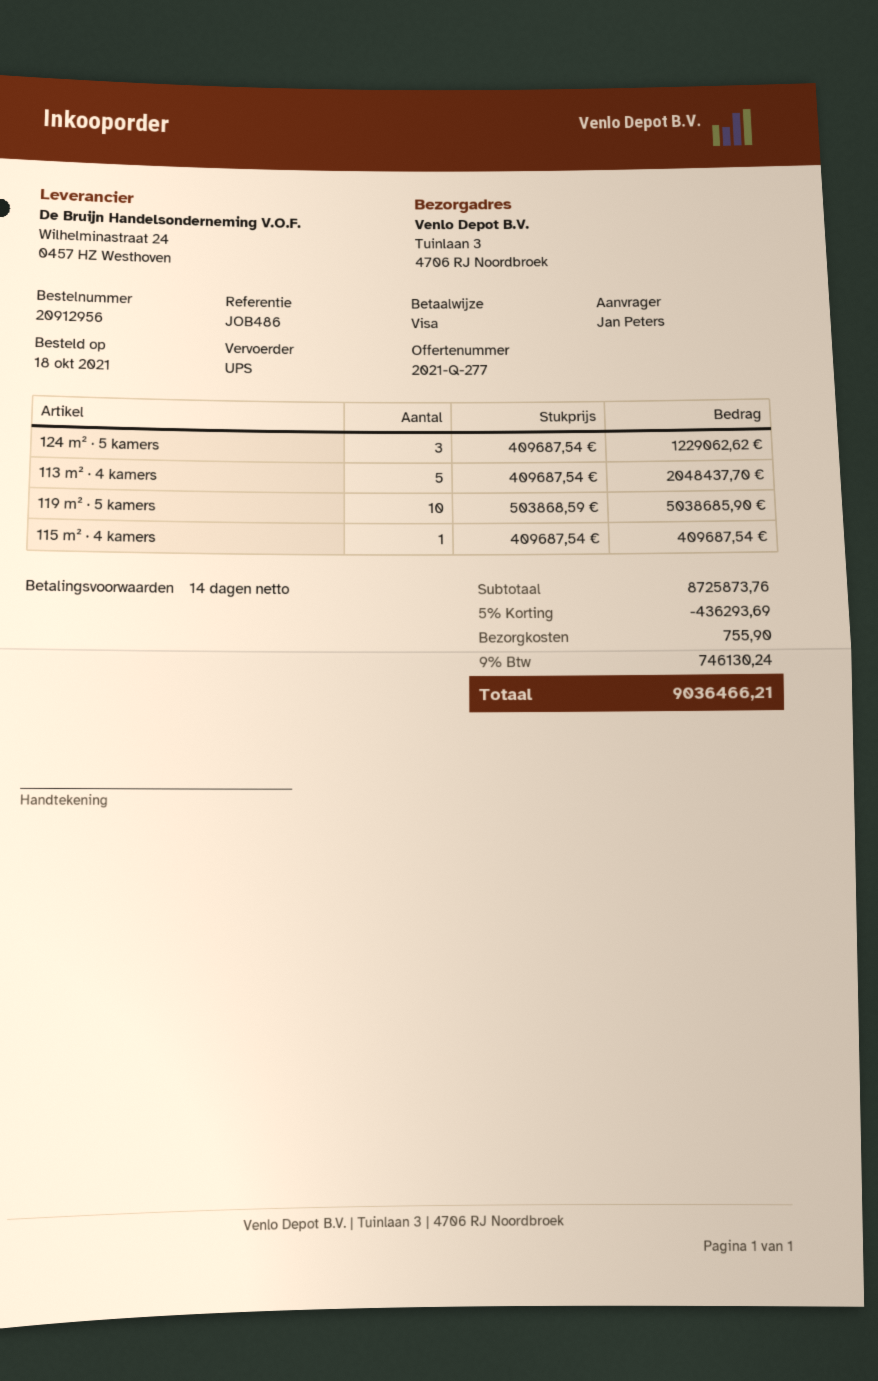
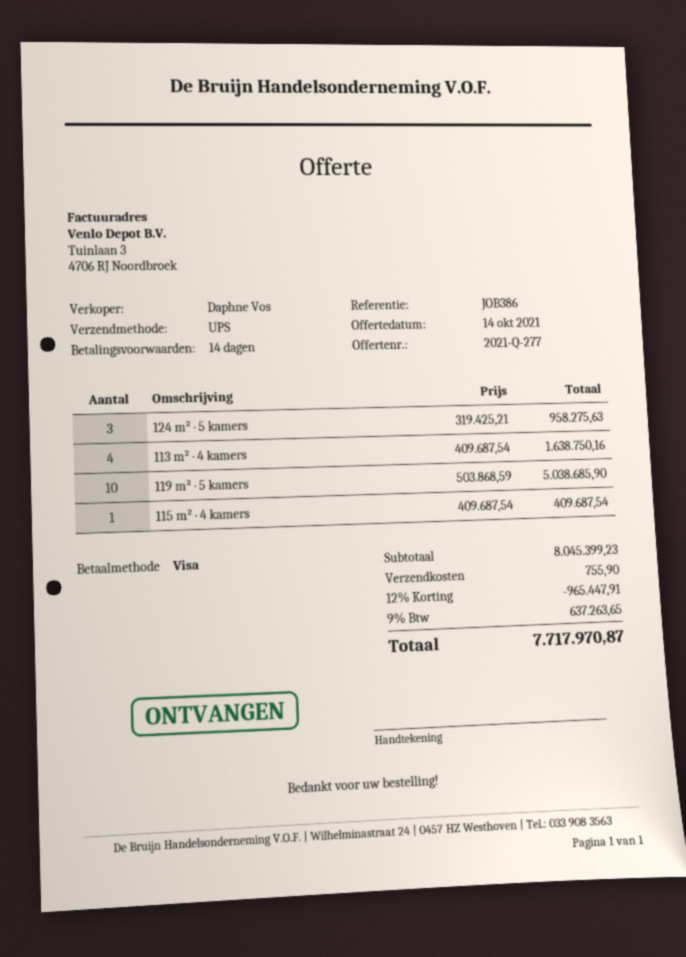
reference: JOB486 -> JOB386
124 m² · 5 kamers: 3 x 409687.54 = 1229062.62 -> 3 x 319425.21 = 958275.63
113 m² · 4 kamers: 5 x 409687.54 = 2048437.70 -> 4 x 409687.54 = 1638750.16
subtotal: 8725873.76 -> 8045399.23
discount: 5% = 436293.69 -> 12% = 965447.91
tax: 9% = 746130.24 -> 9% = 637263.65
total: 9036466.21 -> 7717970.87

